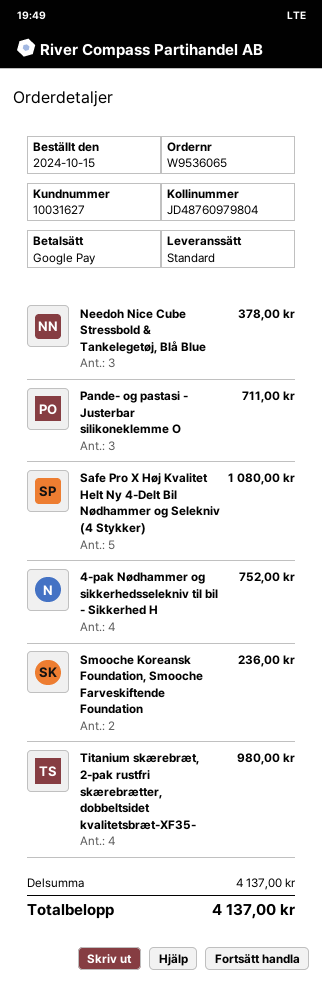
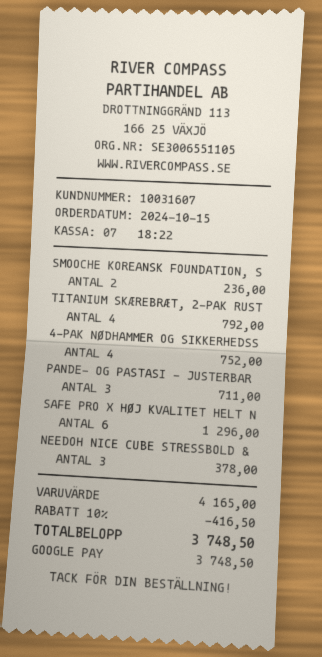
customer number: 10031627 -> 10031607
Safe Pro X Høj Kvalitet Helt Ny 4-Delt Bil Nødhammer og Selekniv (4 Stykker): 5 for 1080.00 -> 6 for 1296.00
Titanium skærebræt, 2-pak rustfri skærebrætter, dobbeltsidet kvalitetsbræt-XF35-: 4 for 980.00 -> 4 for 792.00
subtotal: 4137.00 -> 4165.00
discount: none -> 10% = 416.50
total: 4137.00 -> 3748.50

